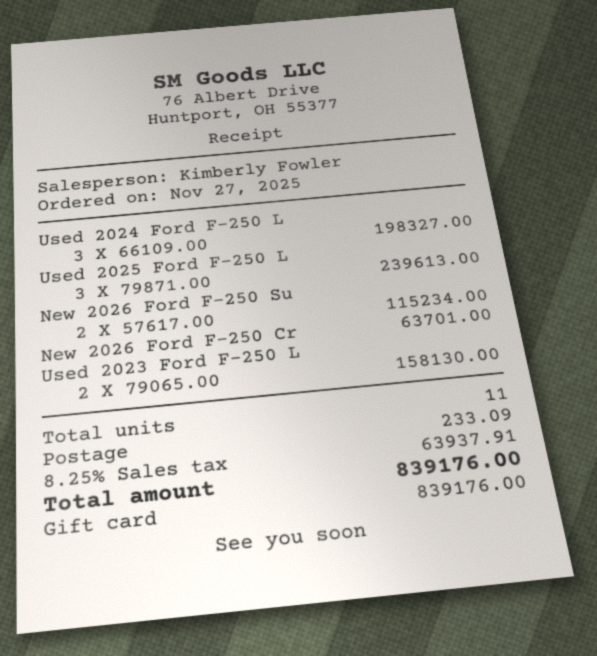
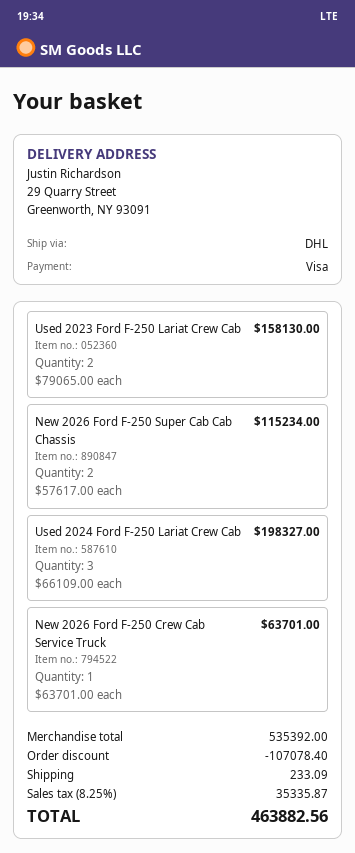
payment method: gift card -> Visa
Used 2025 Ford F-250 L: 3 x 79871.00 = 239613.00 -> none
discount: none -> 107078.40
tax: 8.25% = 63937.91 -> 8.25% = 35335.87
total: 839176.00 -> 463882.56

